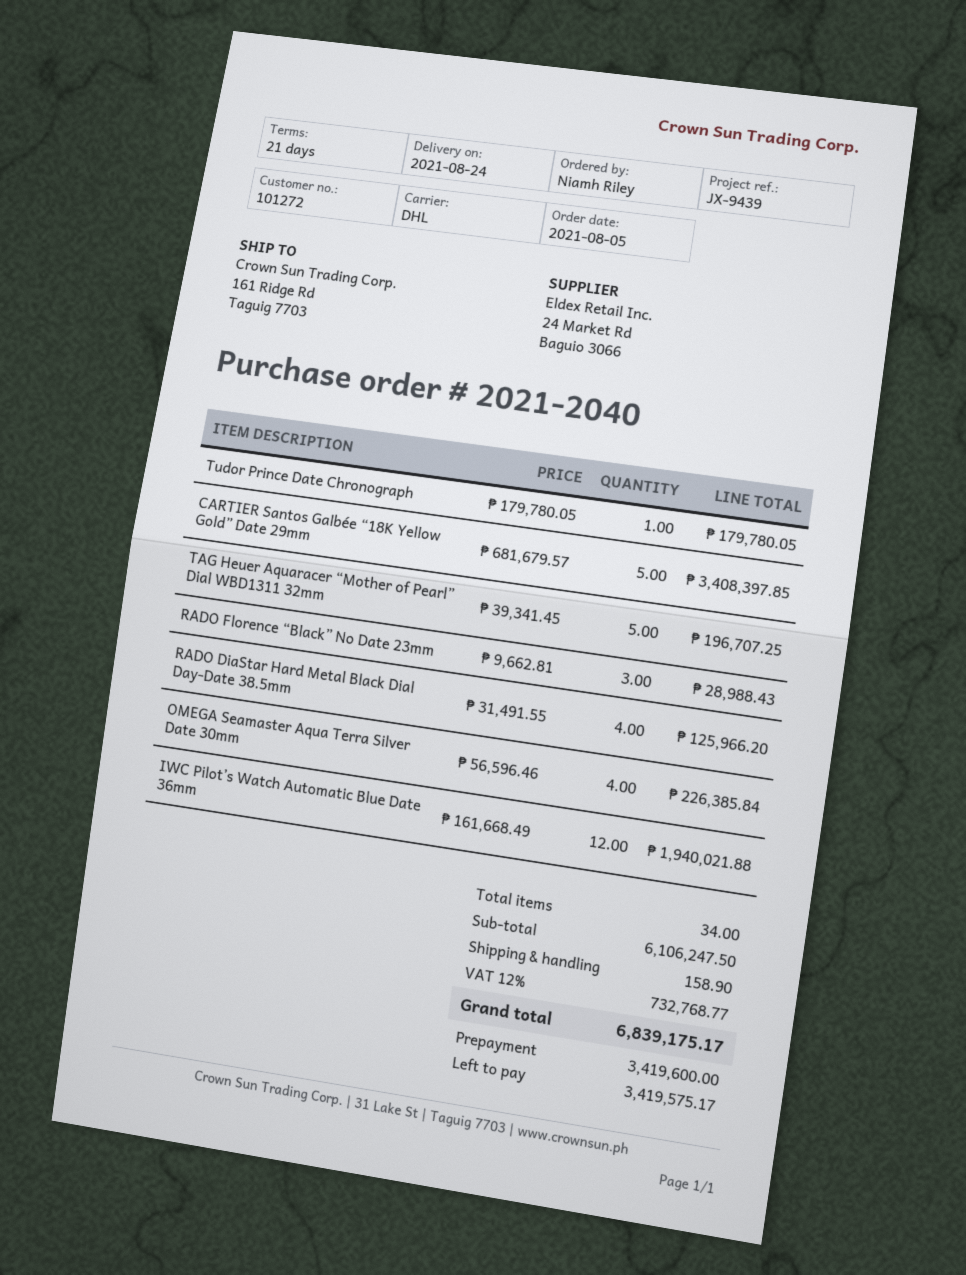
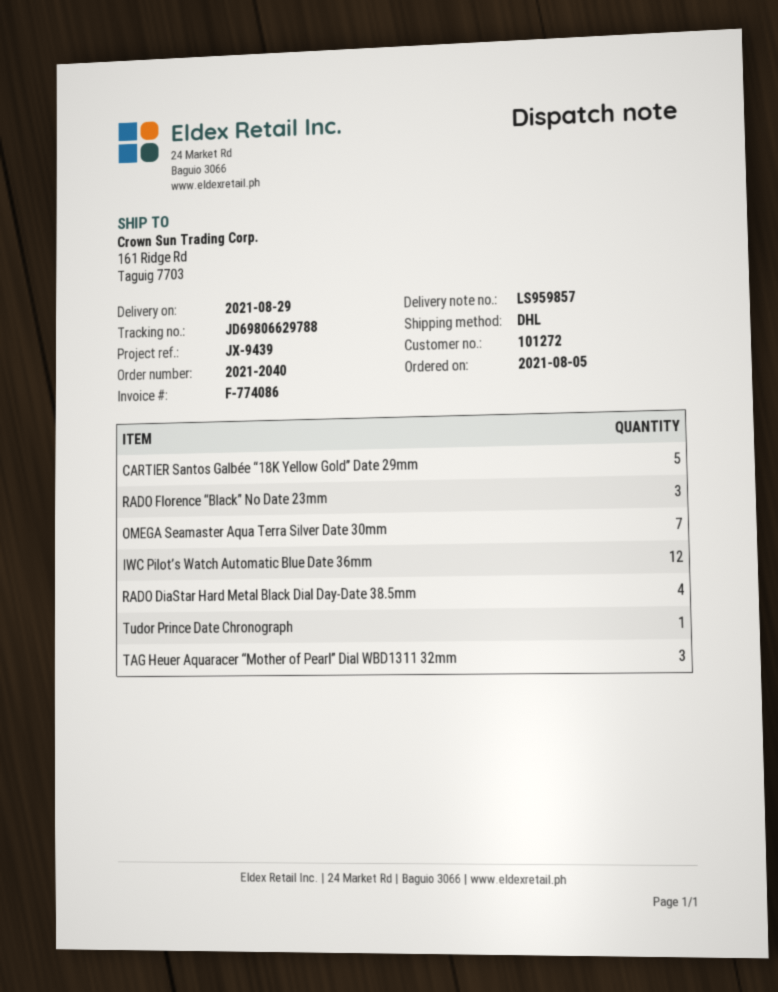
delivery date: 2021-08-24 -> 2021-08-29
TAG Heuer Aquaracer “Mother of Pearl” Dial WBD1311 32mm: 5 -> 3
OMEGA Seamaster Aqua Terra Silver Date 30mm: 4 -> 7

